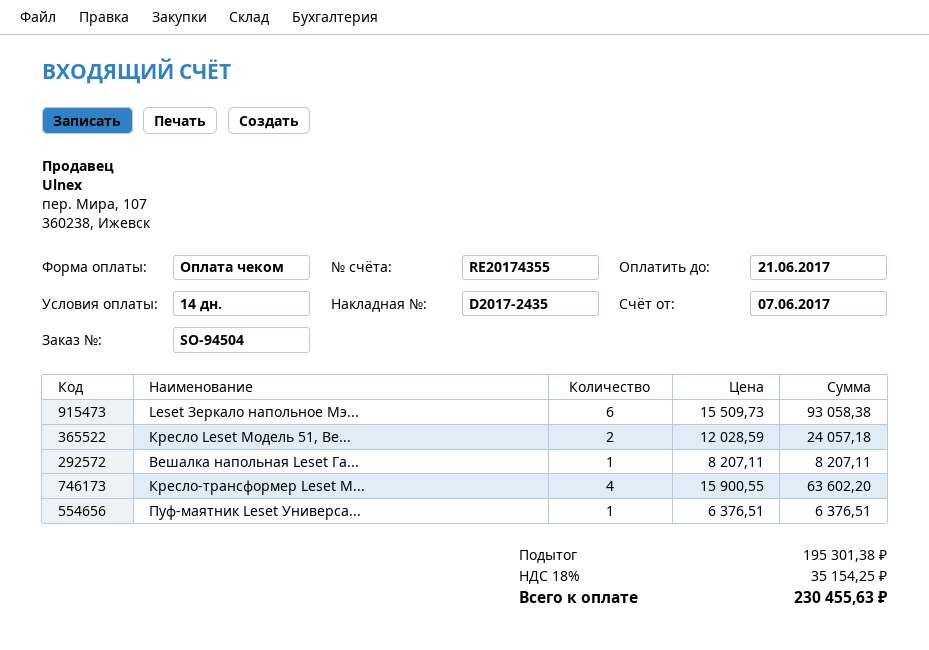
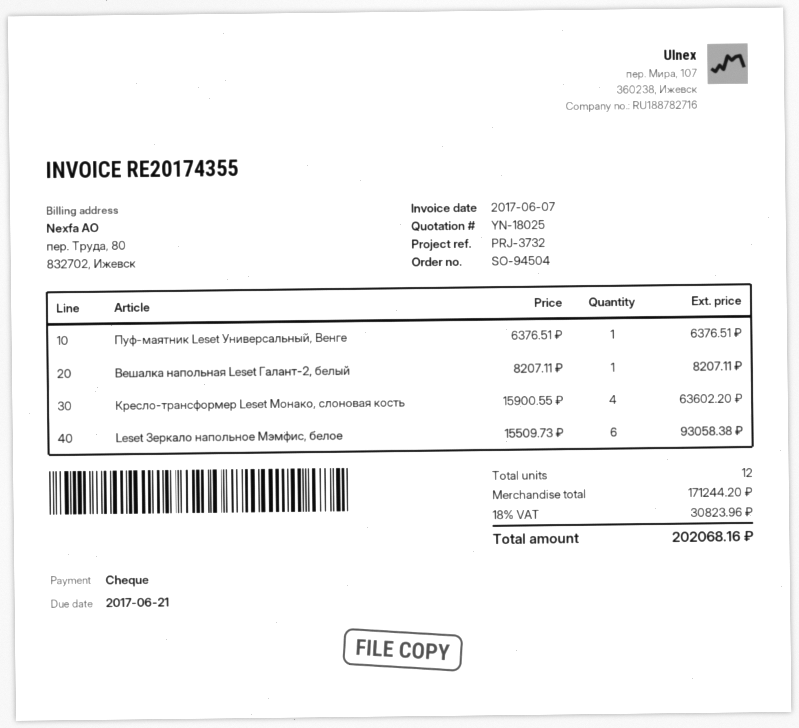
Кресло Leset Модель 51, Ве...: 2 x 12028.59 = 24057.18 -> none
subtotal: 195301.38 -> 171244.20
tax: 18% = 35154.25 -> 18% = 30823.96
total: 230455.63 -> 202068.16

